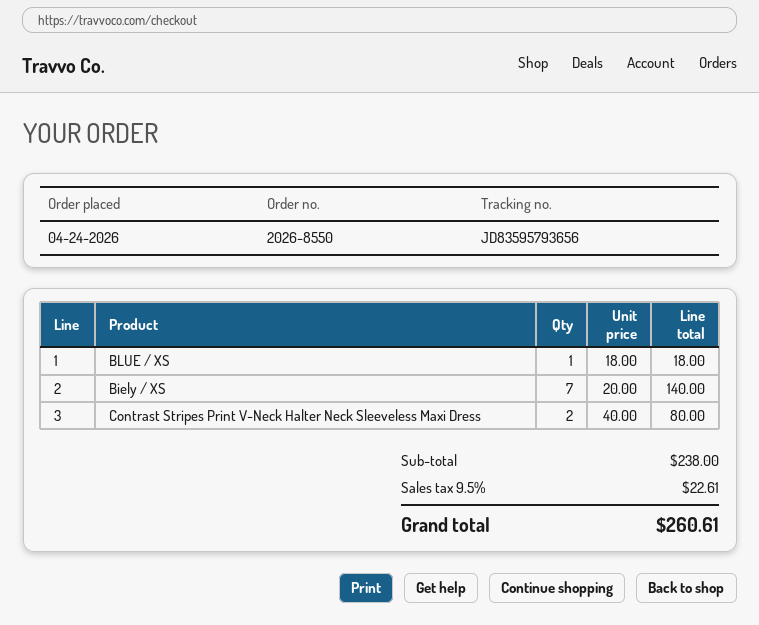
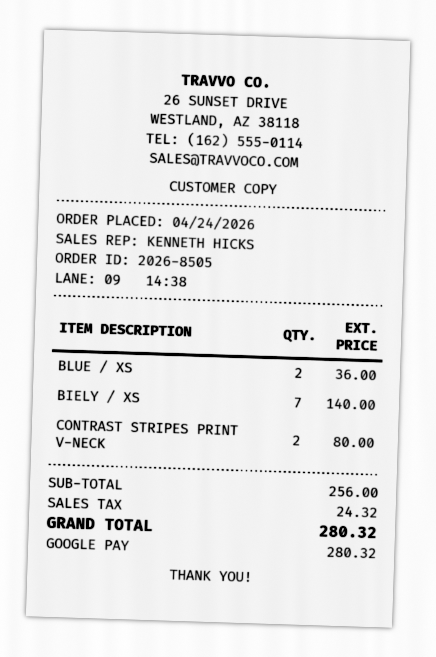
order number: 2026-8550 -> 2026-8505
BLUE / XS: 1 for 18.00 -> 2 for 36.00
subtotal: 238.00 -> 256.00
tax: 22.61 -> 24.32
total: 260.61 -> 280.32

